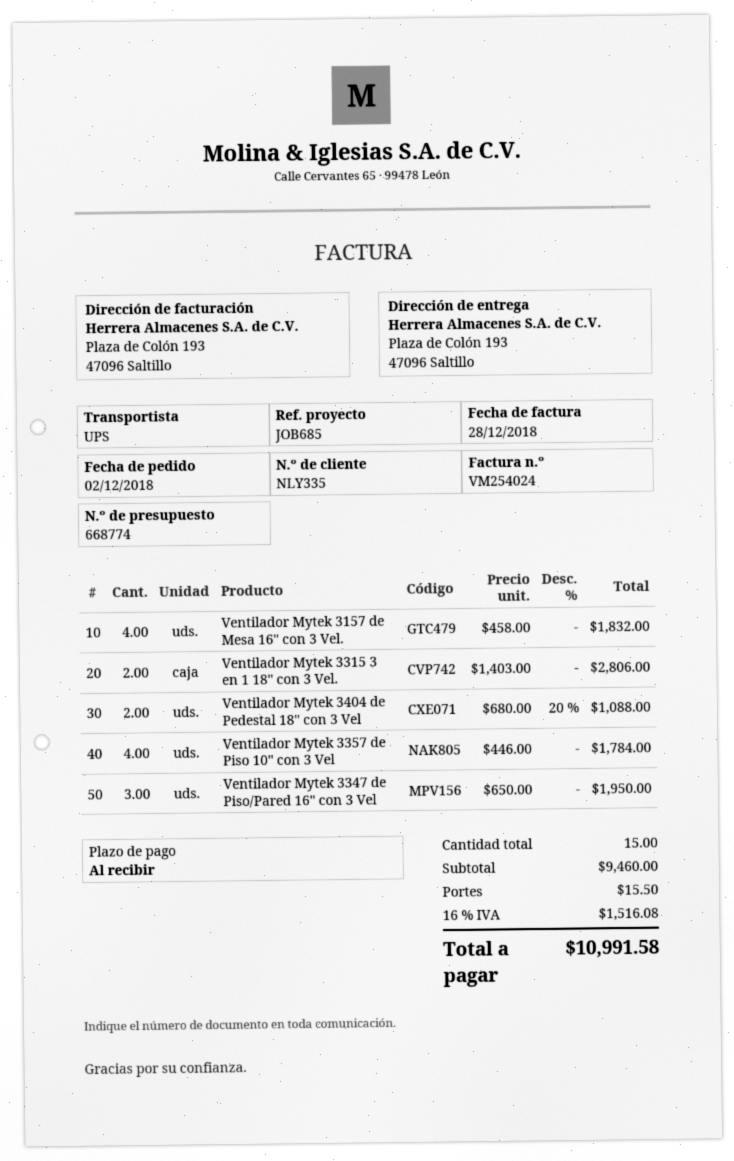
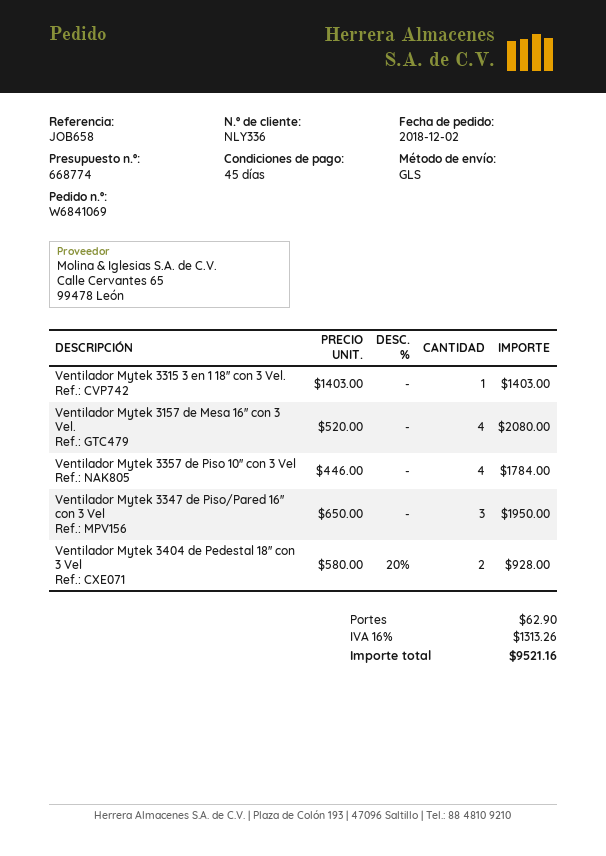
payment terms: on receipt -> 45 days
customer number: NLY335 -> NLY336
reference: JOB685 -> JOB658
shipping method: UPS -> GLS
Ventilador Mytek 3157 de Mesa 16'' con 3 Vel.: 4 x 458.00 = 1832.00 -> 4 x 520.00 = 2080.00
Ventilador Mytek 3315 3 en 1 18'' con 3 Vel.: 2 x 1403.00 = 2806.00 -> 1 x 1403.00 = 1403.00
Ventilador Mytek 3404 de Pedestal 18'' con 3 Vel: 2 x 680.00 - 20% = 1088.00 -> 2 x 580.00 - 20% = 928.00
shipping: 15.50 -> 62.90
tax: 16% = 1516.08 -> 16% = 1313.26
total: 10991.58 -> 9521.16

